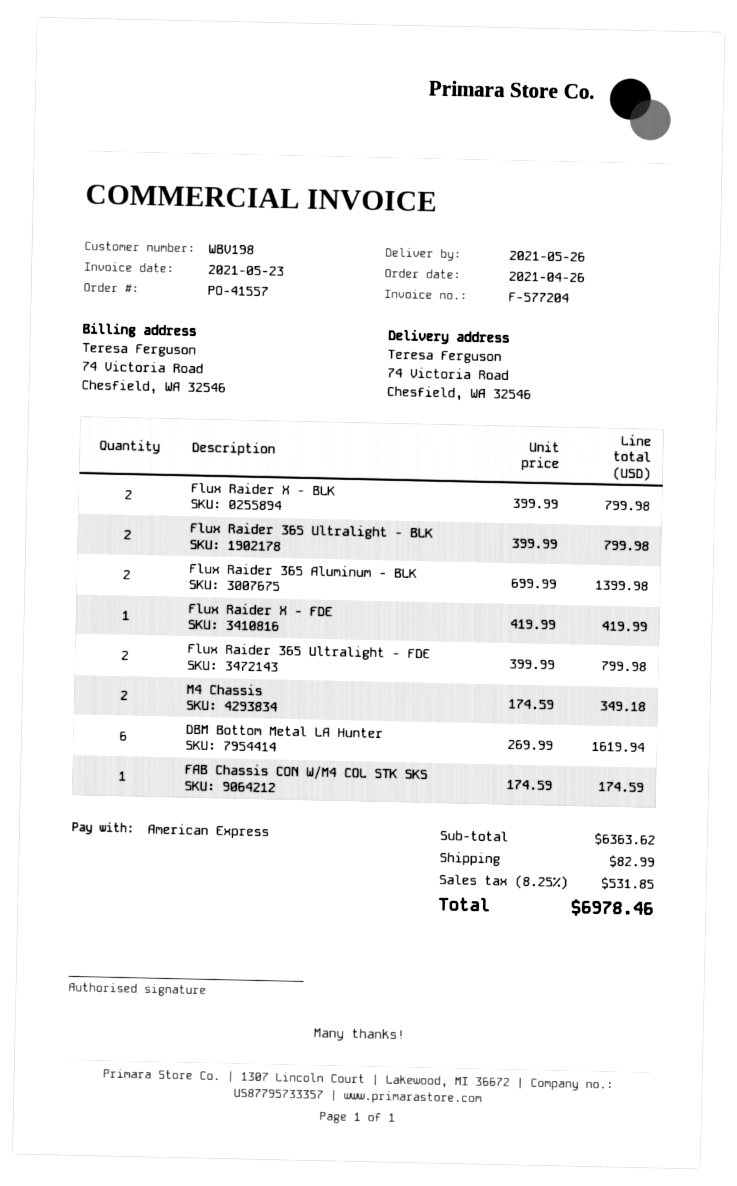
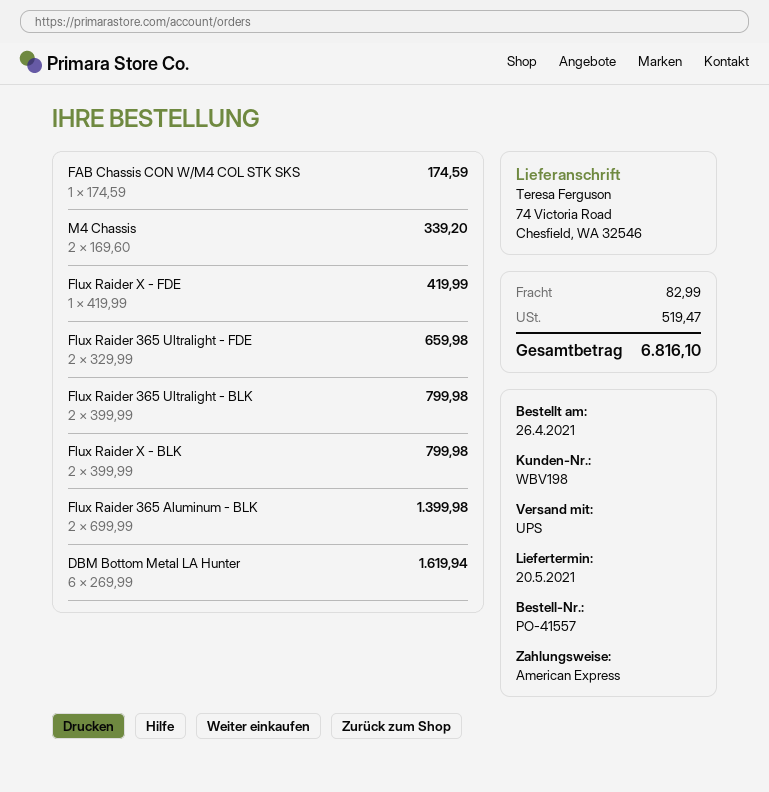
delivery date: 2021-05-26 -> 2021-05-20
Flux Raider 365 Ultralight - FDE: 2 x 399.99 = 799.98 -> 2 x 329.99 = 659.98
M4 Chassis: 2 x 174.59 = 349.18 -> 2 x 169.60 = 339.20
tax: 531.85 -> 519.47
total: 6978.46 -> 6816.10

